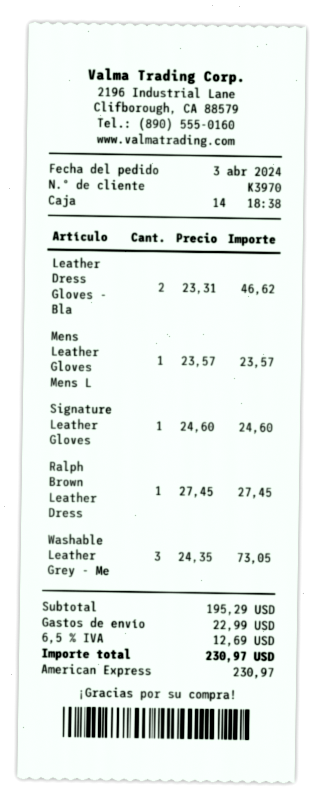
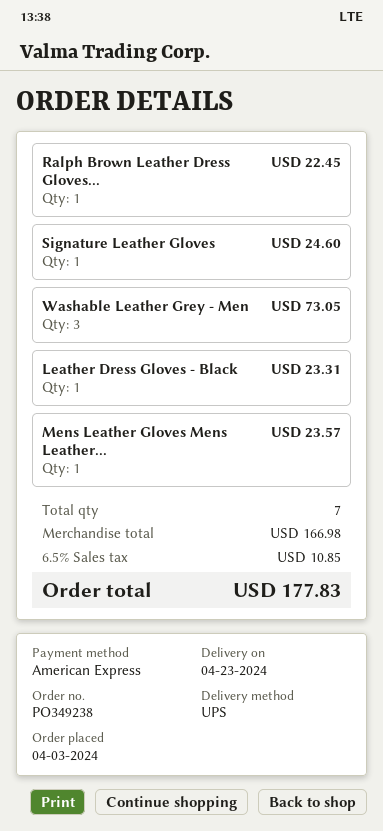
Leather Dress Gloves - Bla: 2 for 46.62 -> 1 for 23.31
Ralph Brown Leather Dress: 1 for 27.45 -> 1 for 22.45
subtotal: 195.29 -> 166.98
shipping: 22.99 -> none
tax: 6.5% = 12.69 -> 6.5% = 10.85
total: 230.97 -> 177.83

